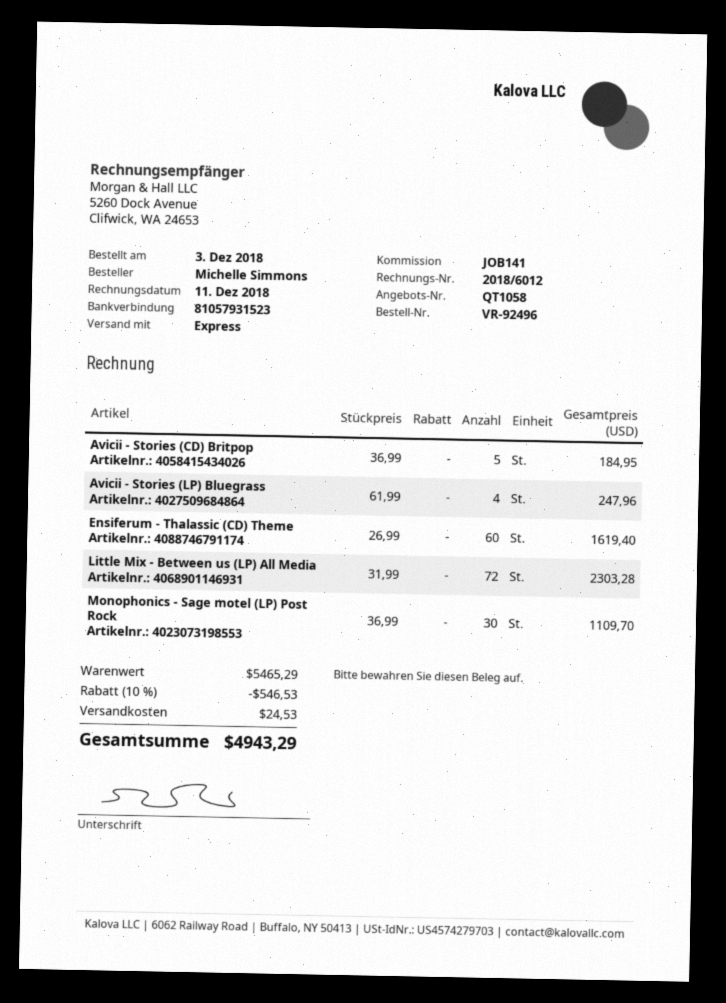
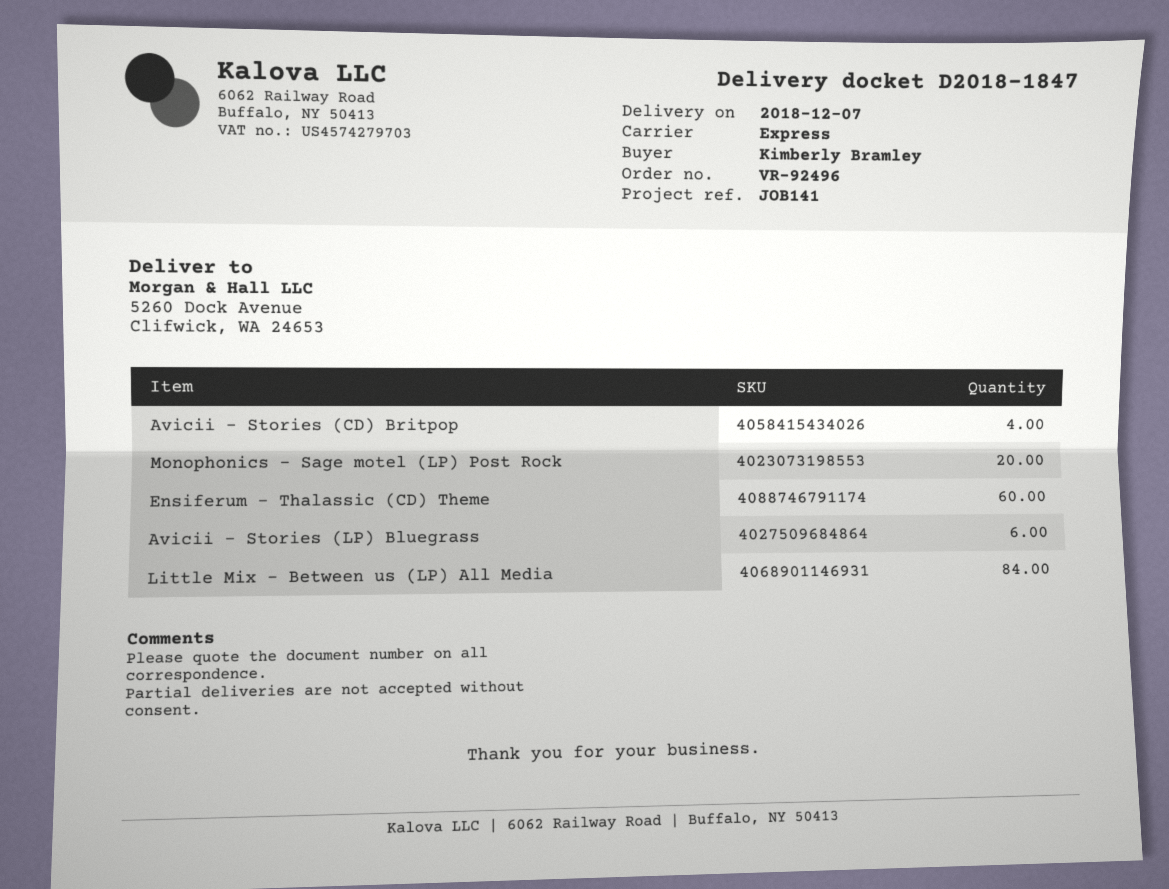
ordered by: Michelle Simmons -> Kimberly Bramley
Avicii - Stories (CD) Britpop: 5 -> 4
Avicii - Stories (LP) Bluegrass: 4 -> 6
Little Mix - Between us (LP) All Media: 72 -> 84
Monophonics - Sage motel (LP) Post Rock: 30 -> 20

